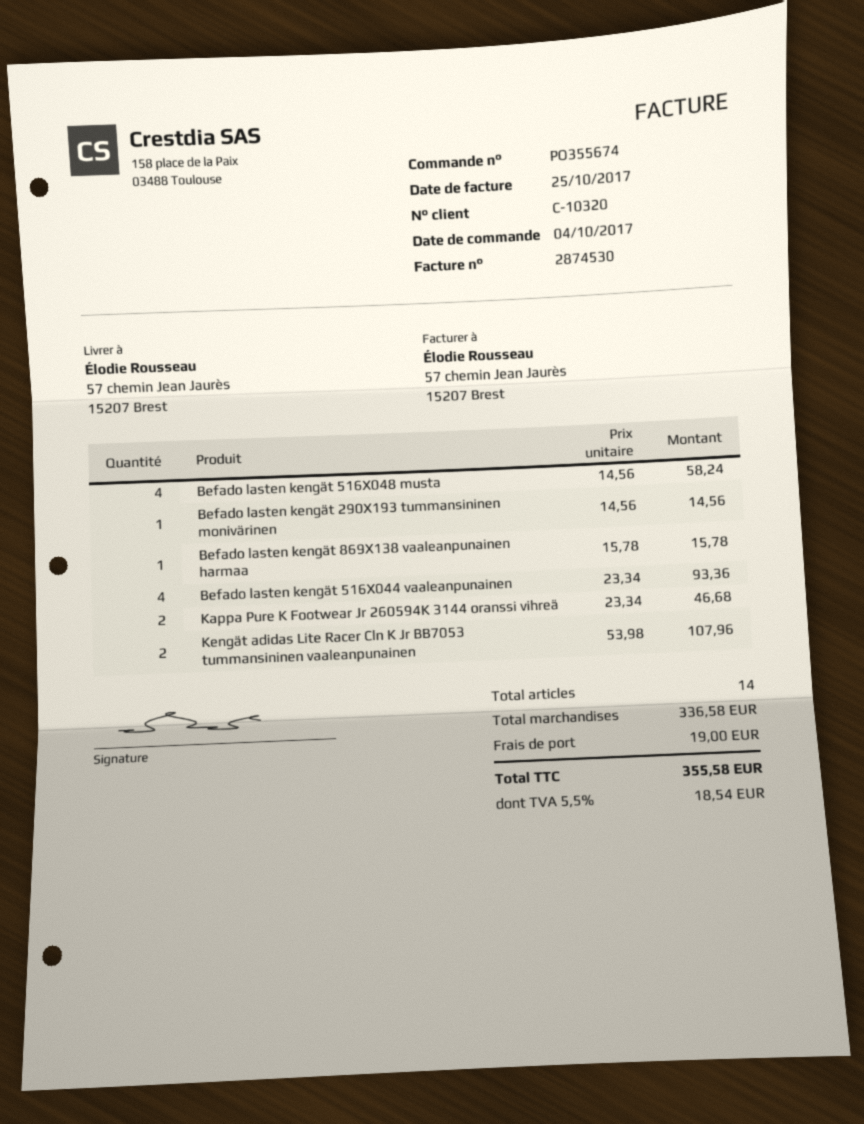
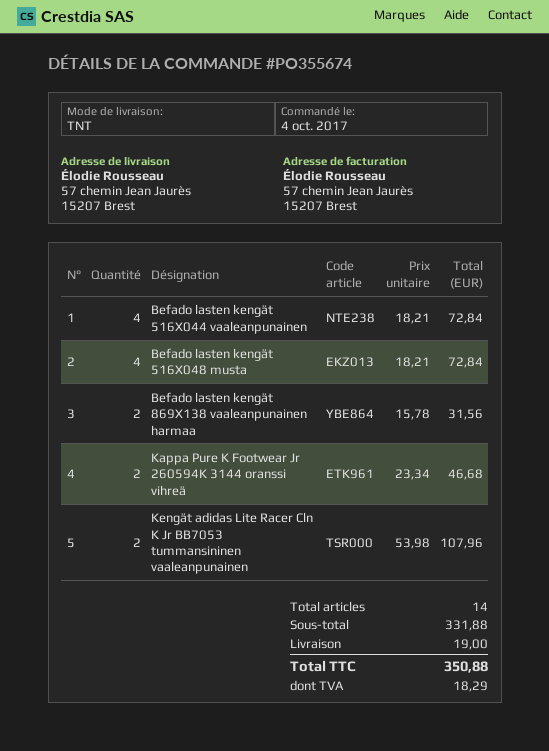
Befado lasten kengät 516X048 musta: 4 x 14.56 = 58.24 -> 4 x 18.21 = 72.84
Befado lasten kengät 290X193 tummansininen monivärinen: 1 x 14.56 = 14.56 -> none
Befado lasten kengät 869X138 vaaleanpunainen harmaa: 1 x 15.78 = 15.78 -> 2 x 15.78 = 31.56
Befado lasten kengät 516X044 vaaleanpunainen: 4 x 23.34 = 93.36 -> 4 x 18.21 = 72.84
subtotal: 336.58 -> 331.88
tax: 18.54 -> 18.29
total: 355.58 -> 350.88

